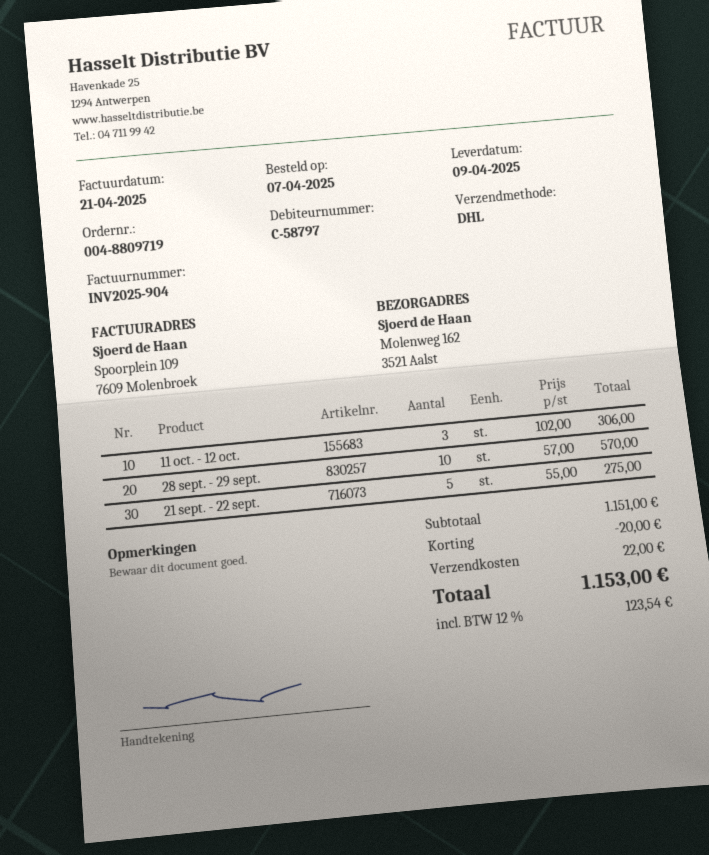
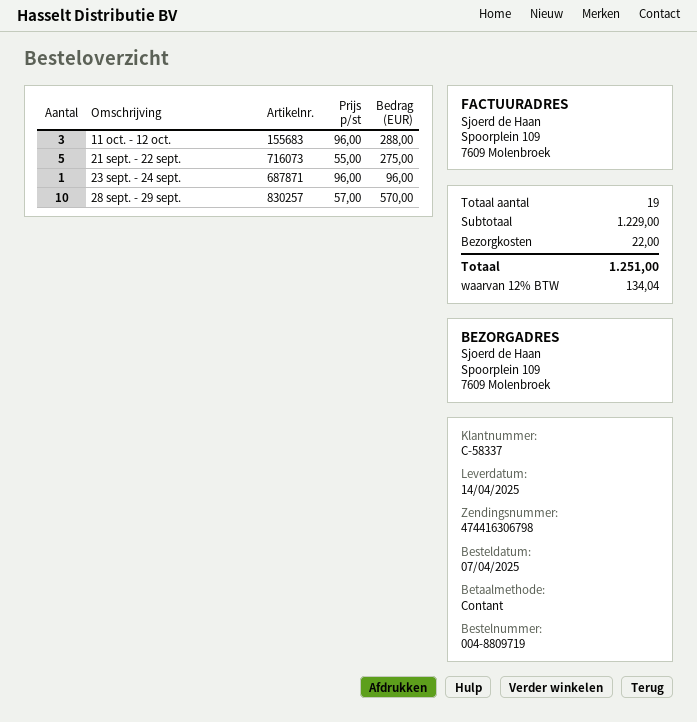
delivery date: 2025-04-09 -> 2025-04-14
customer number: C-58797 -> C-58337
ship to: Molenweg 162, 3521 Aalst -> Spoorplein 109, 7609 Molenbroek
11 oct. - 12 oct.: 3 x 102.00 = 306.00 -> 3 x 96.00 = 288.00
23 sept. - 24 sept.: none -> 1 x 96.00 = 96.00
subtotal: 1151.00 -> 1229.00
discount: 20.00 -> none
tax: 12% = 123.54 -> 12% = 134.04
total: 1153.00 -> 1251.00

